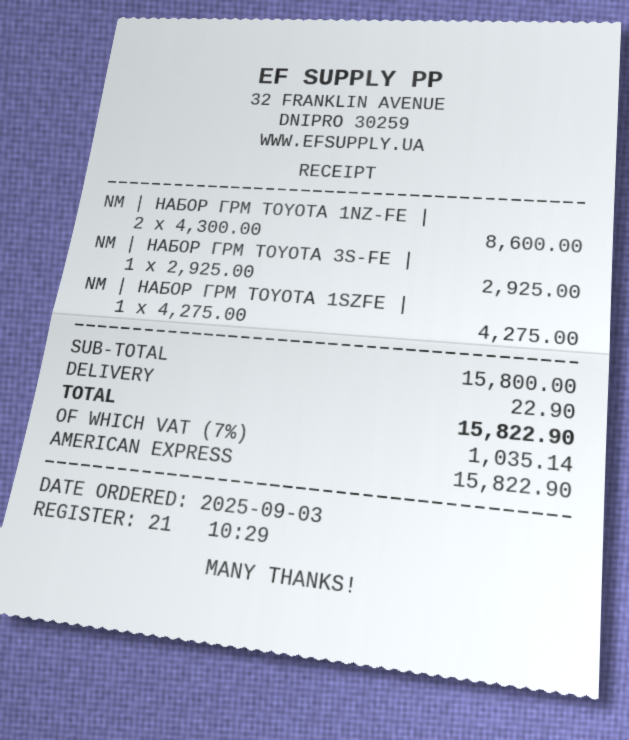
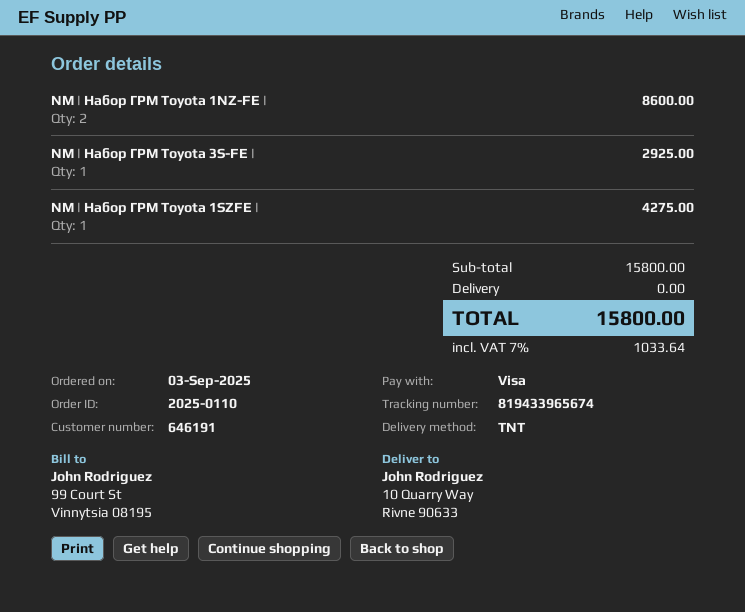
payment method: American Express -> Visa
shipping: 22.90 -> 0.00
tax: 7% = 1035.14 -> 7% = 1033.64
total: 15822.90 -> 15800.00

